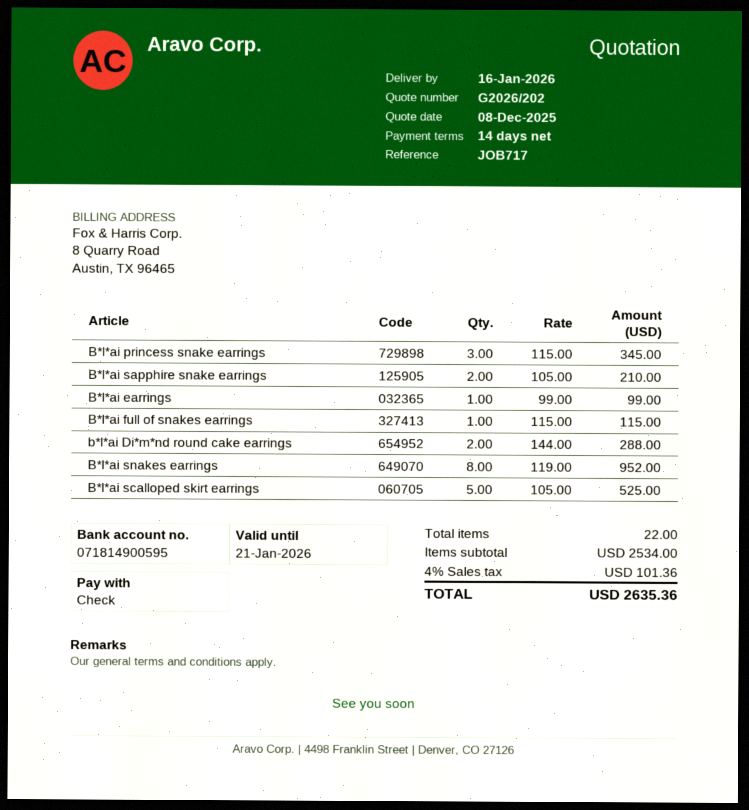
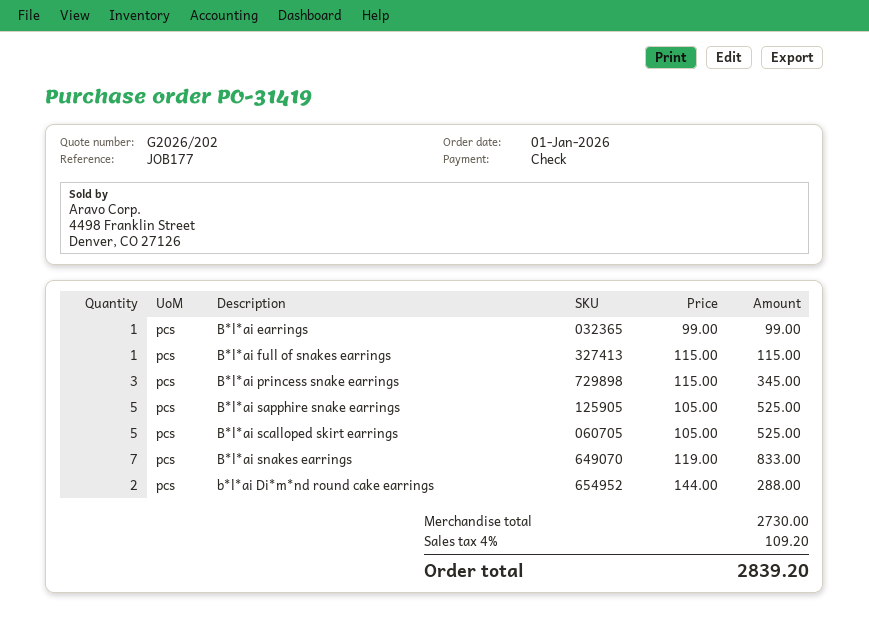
reference: JOB717 -> JOB177
B*l*ai sapphire snake earrings: 2 x 105.00 = 210.00 -> 5 x 105.00 = 525.00
B*l*ai snakes earrings: 8 x 119.00 = 952.00 -> 7 x 119.00 = 833.00
subtotal: 2534.00 -> 2730.00
tax: 4% = 101.36 -> 4% = 109.20
total: 2635.36 -> 2839.20

